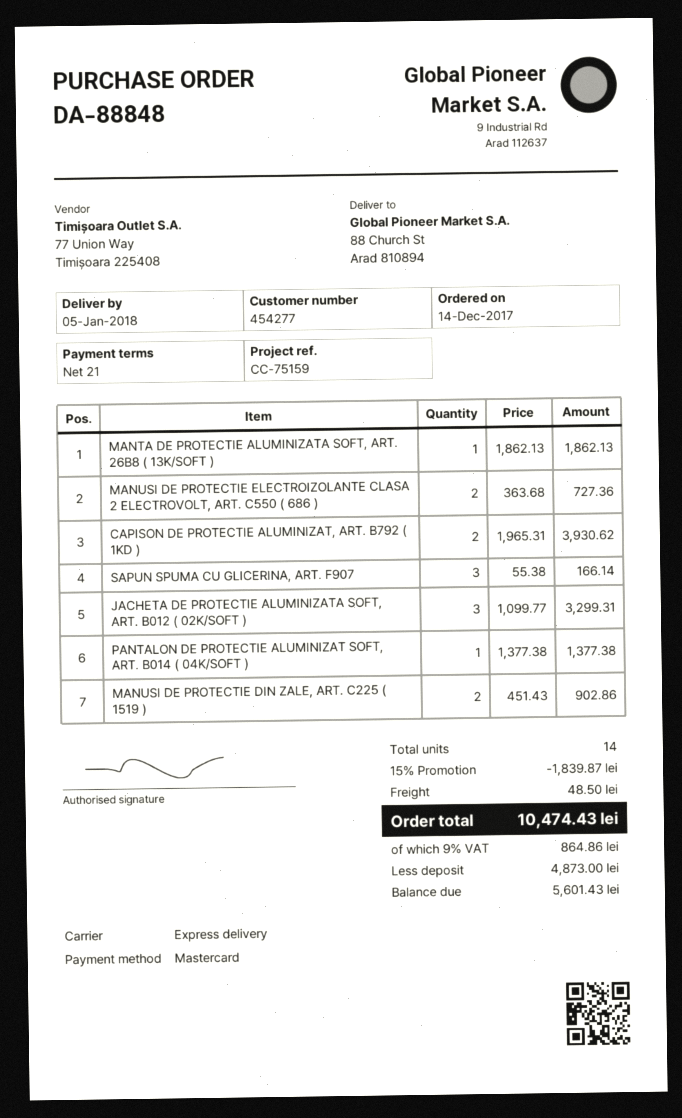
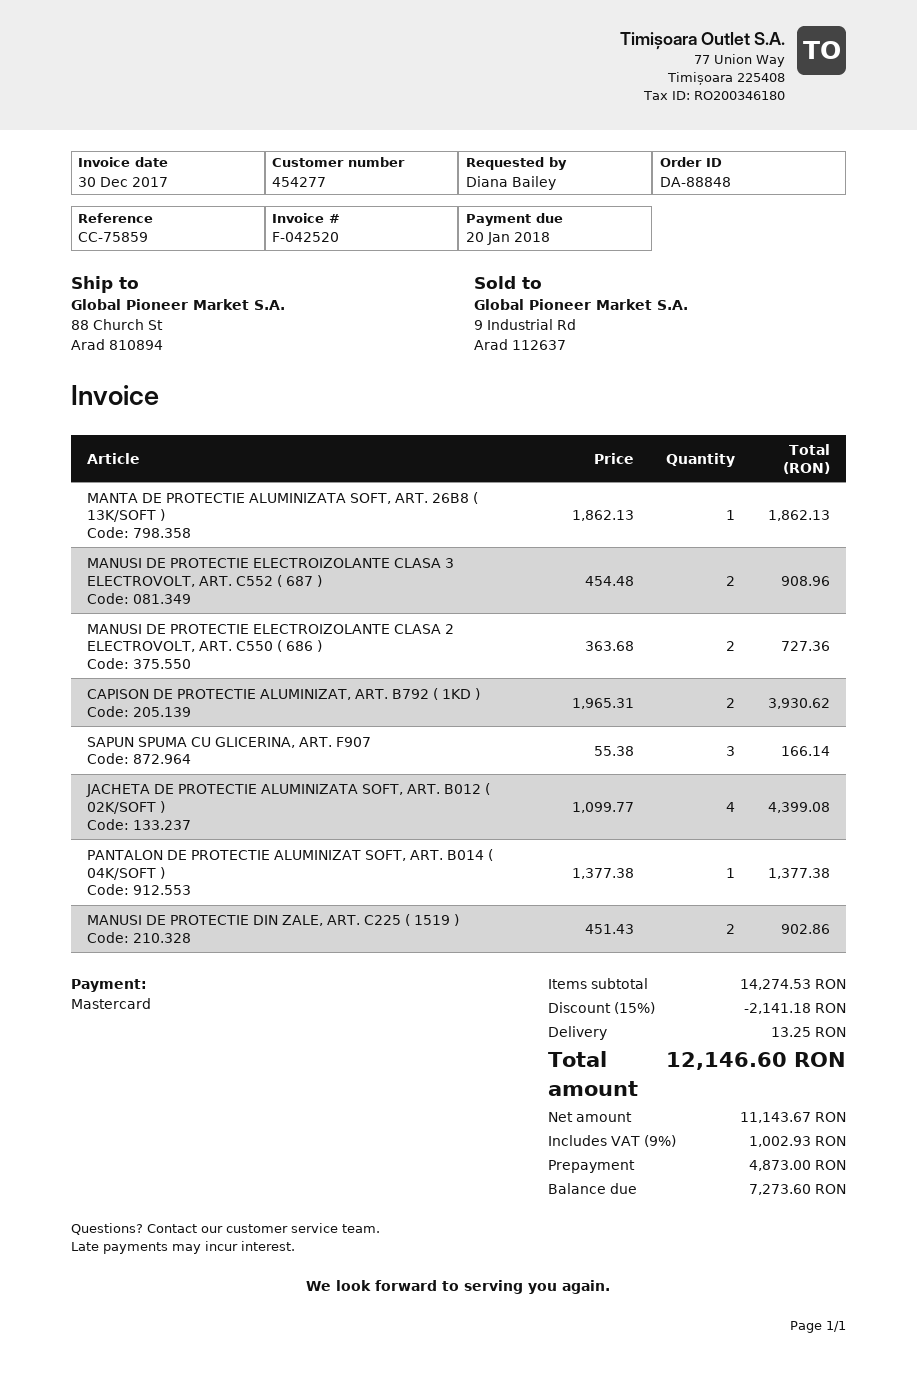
reference: CC-75159 -> CC-75859
JACHETA DE PROTECTIE ALUMINIZATA SOFT, ART. B012 ( 02K/SOFT ): 3 x 1099.77 = 3299.31 -> 4 x 1099.77 = 4399.08
MANUSI DE PROTECTIE ELECTROIZOLANTE CLASA 3 ELECTROVOLT, ART. C552 ( 687 ): none -> 2 x 454.48 = 908.96
discount: 15% = 1839.87 -> 15% = 2141.18
shipping: 48.50 -> 13.25
tax: 9% = 864.86 -> 9% = 1002.93
total: 10474.43 -> 12146.60
balance: 5601.43 -> 7273.60

